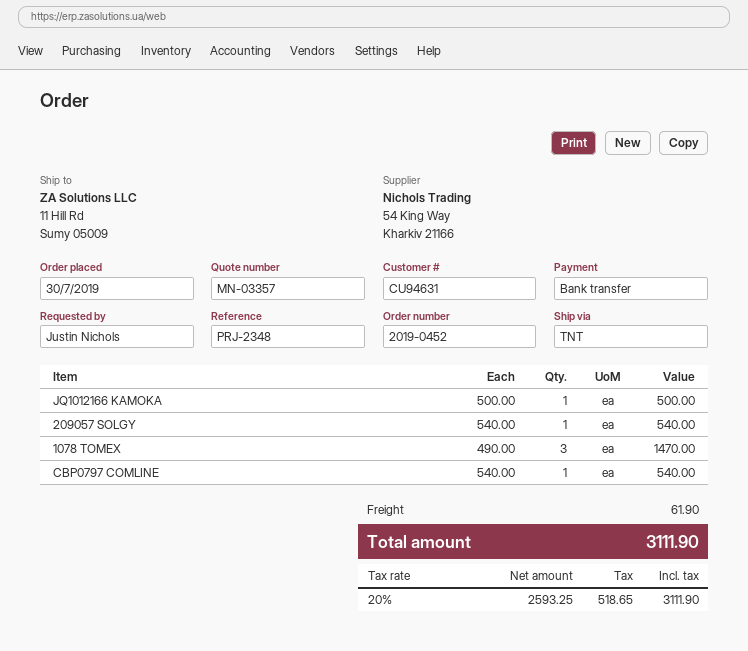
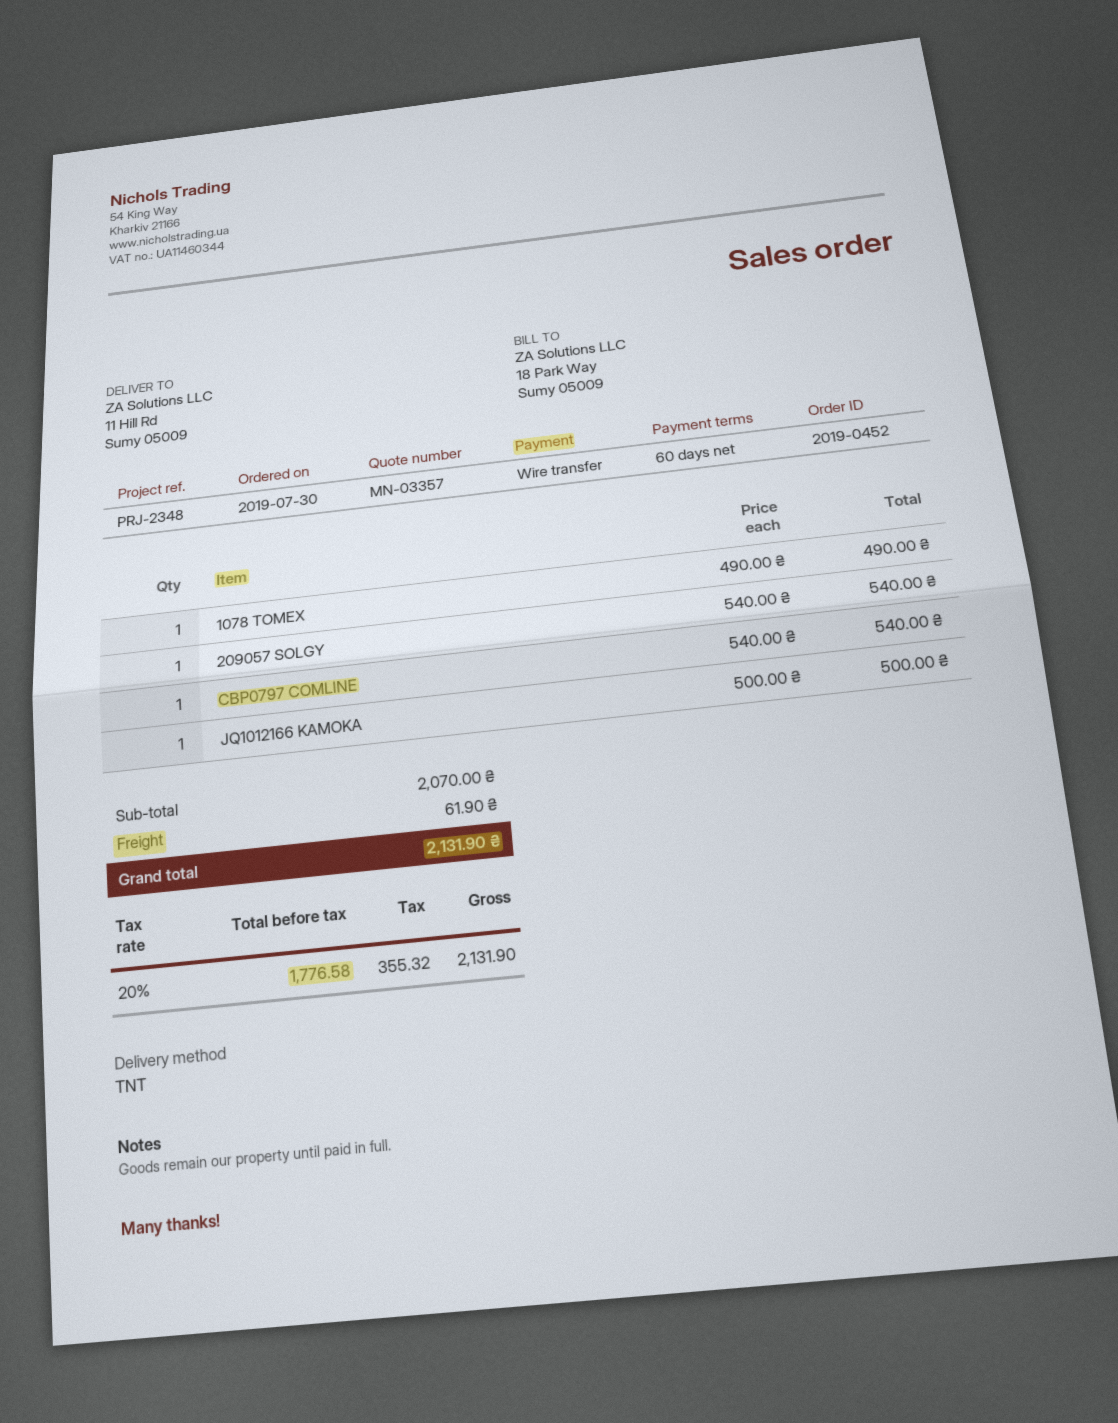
1078 TOMEX: 3 x 490.00 = 1470.00 -> 1 x 490.00 = 490.00
net: 2593.25 -> 1776.58
tax: 20% = 518.65 -> 20% = 355.32
total: 3111.90 -> 2131.90

